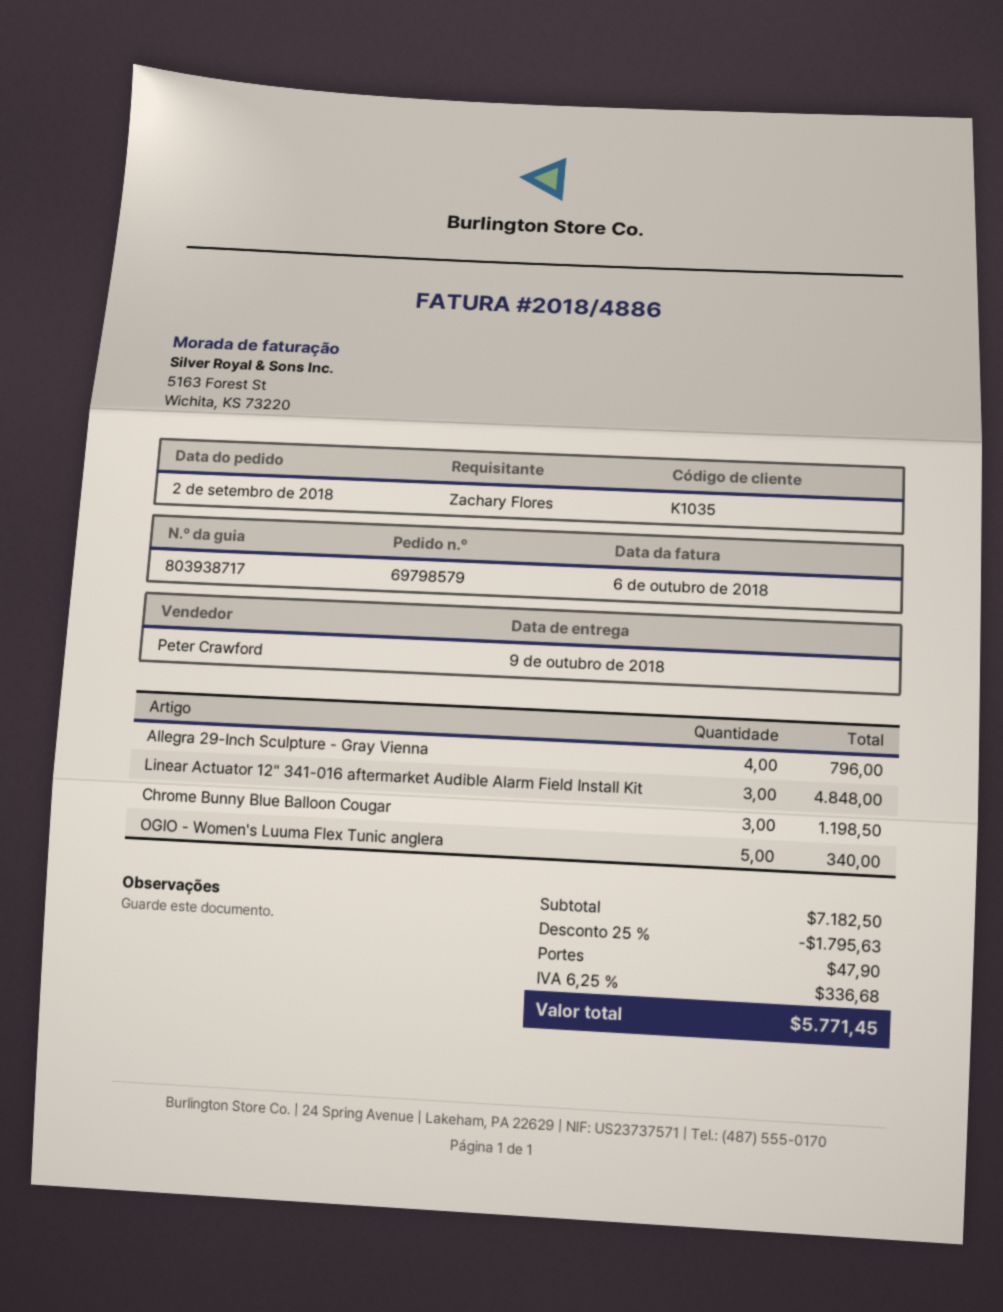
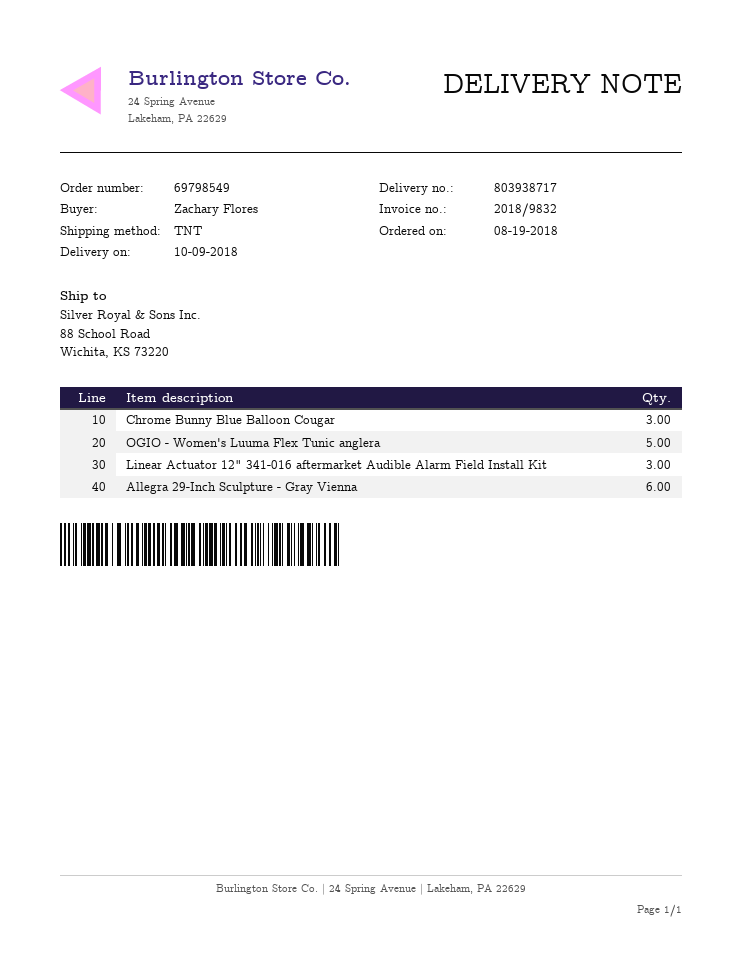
order number: 69798579 -> 69798549
order date: 2018-09-02 -> 2018-08-19
invoice number: 2018/4886 -> 2018/9832
Allegra 29-Inch Sculpture - Gray Vienna: 4 -> 6

